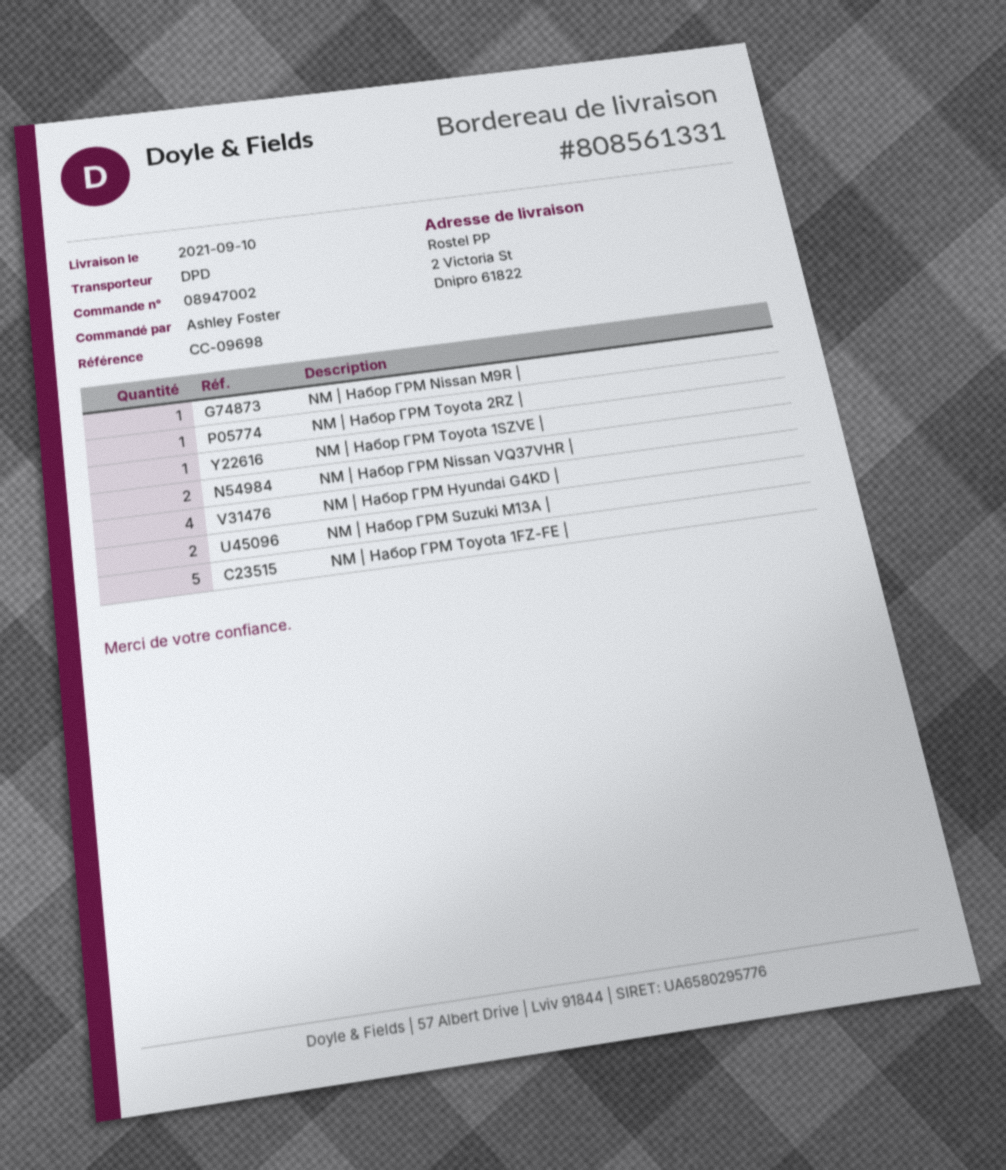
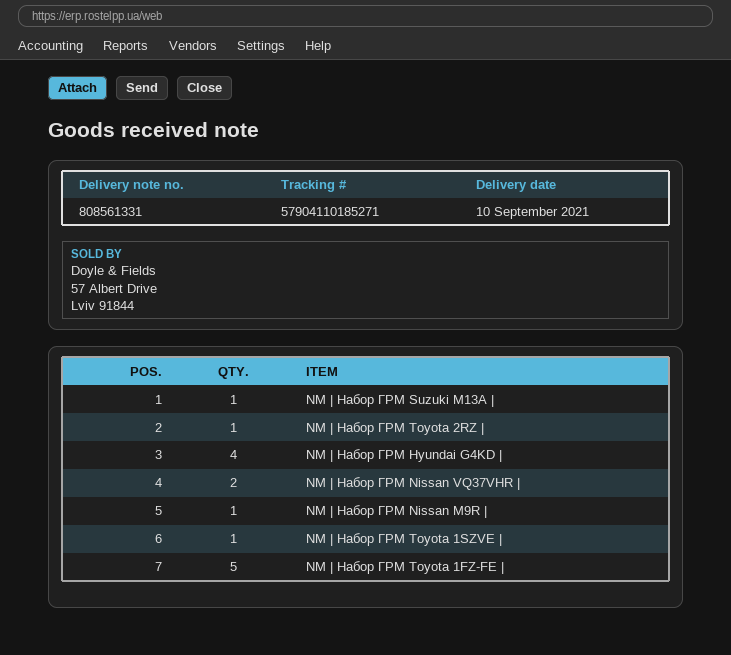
NM | Набор ГРМ Suzuki M13A |: 2 -> 1

